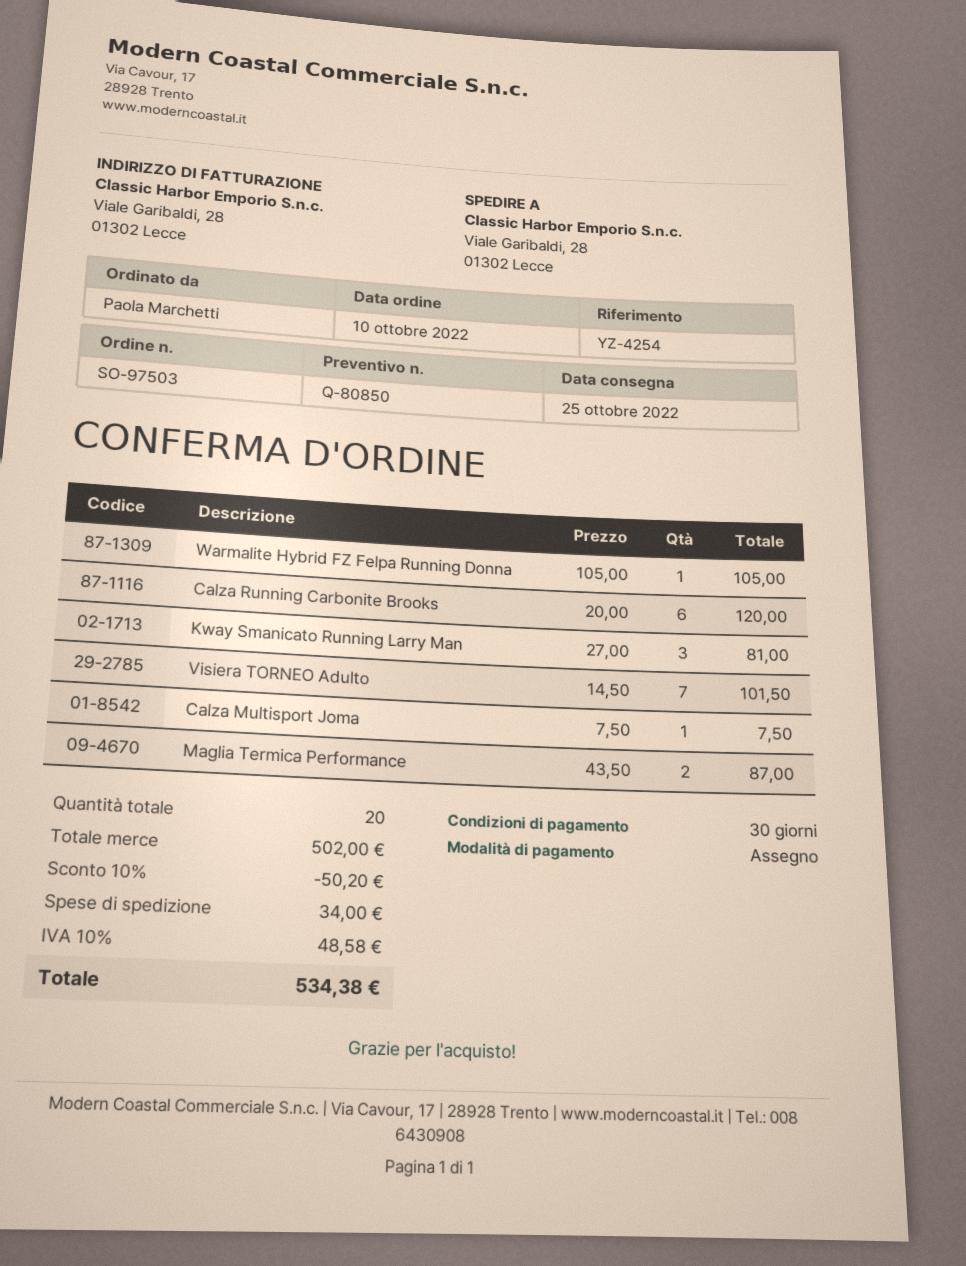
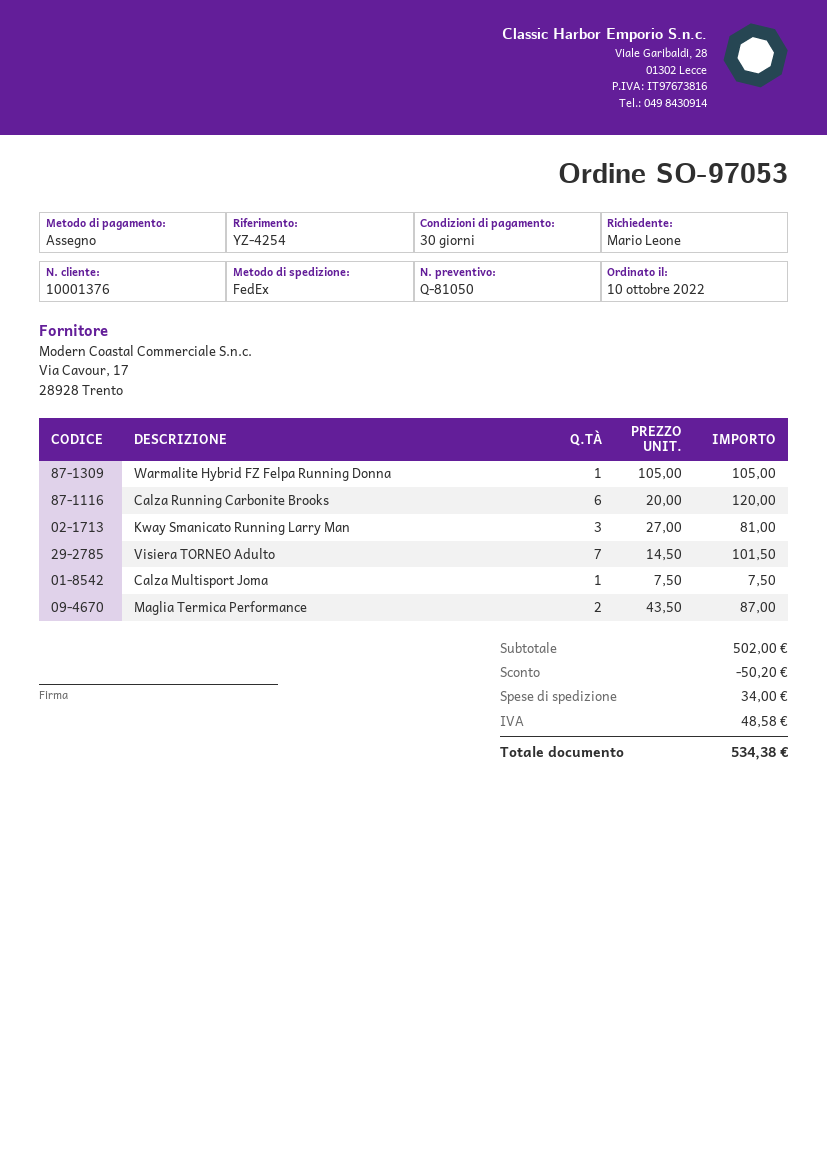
quote number: Q-80850 -> Q-81050
order number: SO-97503 -> SO-97053
ordered by: Paola Marchetti -> Mario Leone

